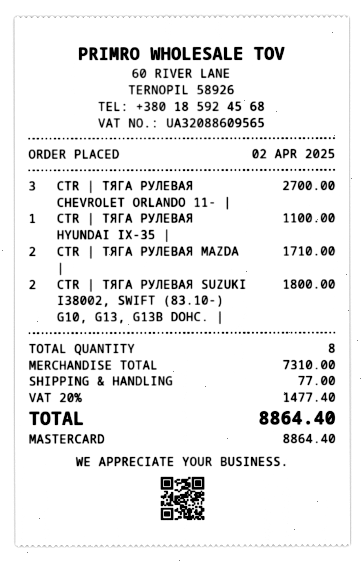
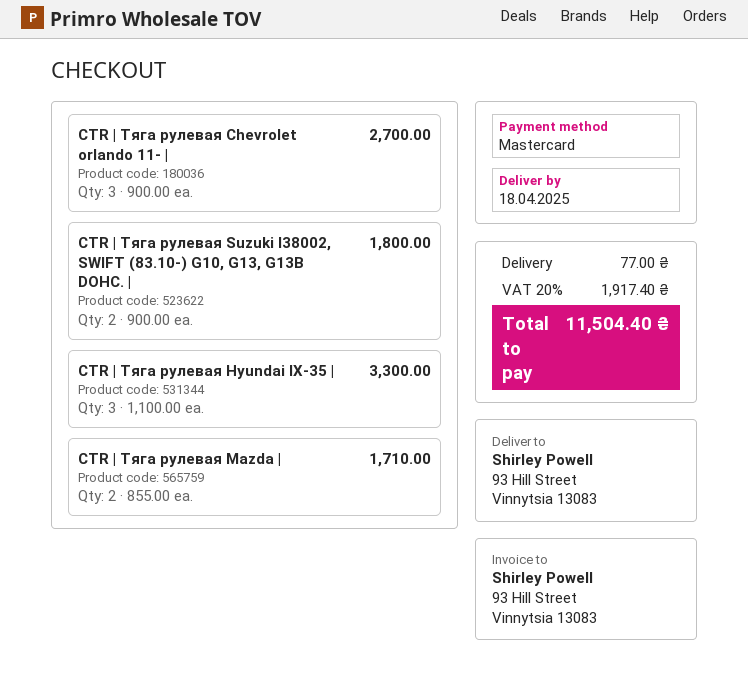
CTR | ТЯГА РУЛЕВАЯ HYUNDAI IX-35 |: 1 for 1100.00 -> 3 for 3300.00
tax: 20% = 1477.40 -> 20% = 1917.40
total: 8864.40 -> 11504.40

